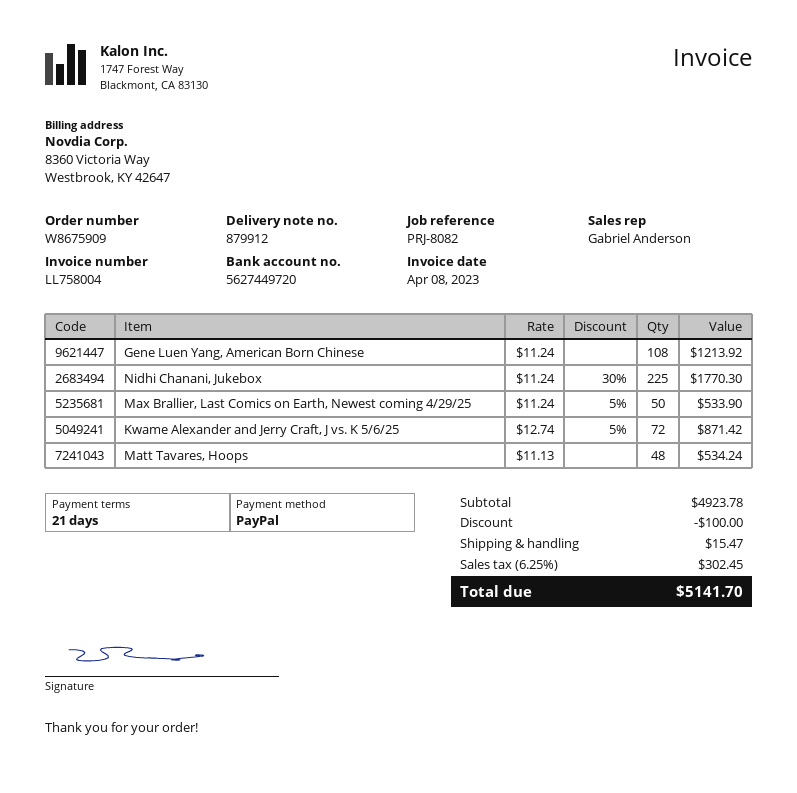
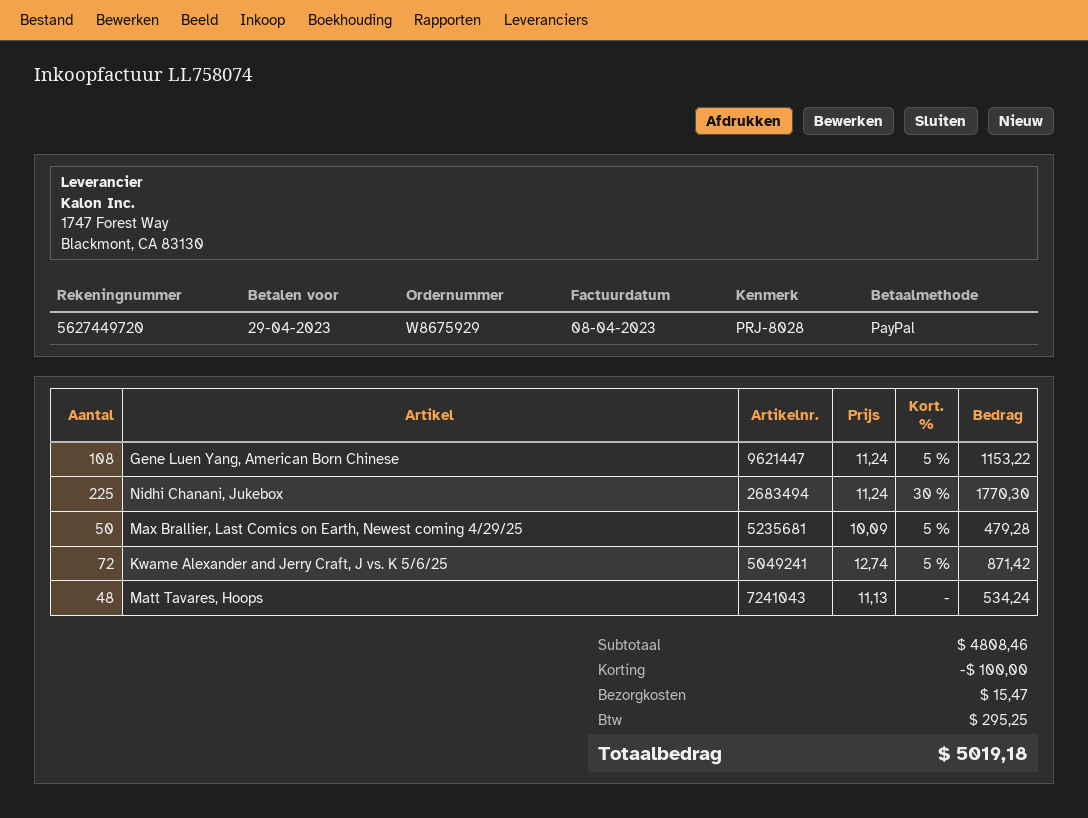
order number: W8675909 -> W8675929
invoice number: LL758004 -> LL758074
reference: PRJ-8082 -> PRJ-8028
Gene Luen Yang, American Born Chinese: 108 x 11.24 = 1213.92 -> 108 x 11.24 - 5% = 1153.22
Max Brallier, Last Comics on Earth, Newest coming 4/29/25: 50 x 11.24 - 5% = 533.90 -> 50 x 10.09 - 5% = 479.28
subtotal: 4923.78 -> 4808.46
tax: 302.45 -> 295.25
total: 5141.70 -> 5019.18

